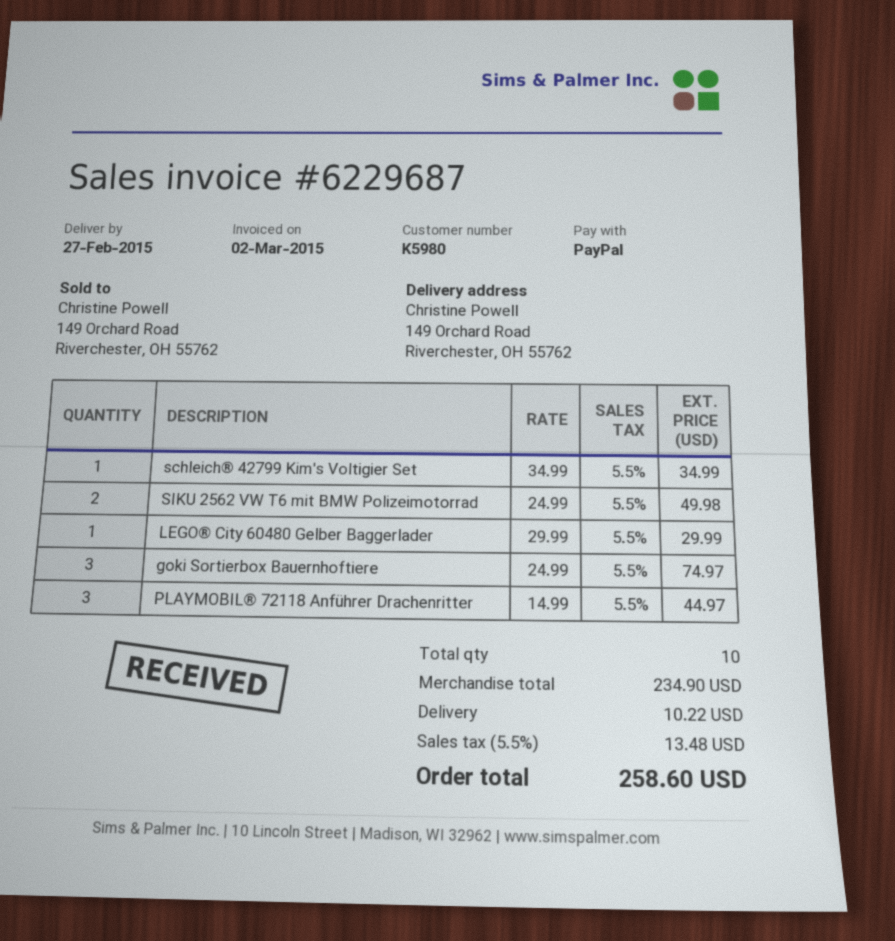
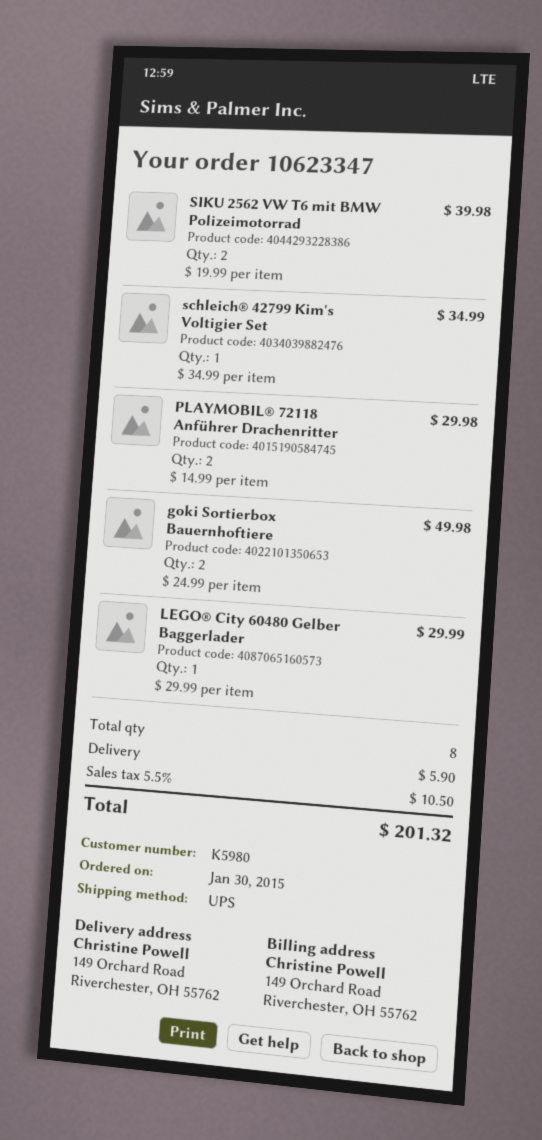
SIKU 2562 VW T6 mit BMW Polizeimotorrad: 2 x 24.99 = 49.98 -> 2 x 19.99 = 39.98
goki Sortierbox Bauernhoftiere: 3 x 24.99 = 74.97 -> 2 x 24.99 = 49.98
PLAYMOBIL® 72118 Anführer Drachenritter: 3 x 14.99 = 44.97 -> 2 x 14.99 = 29.98
total quantity: 10 -> 8
shipping: 10.22 -> 5.90
tax: 5.5% = 13.48 -> 5.5% = 10.50
total: 258.60 -> 201.32

